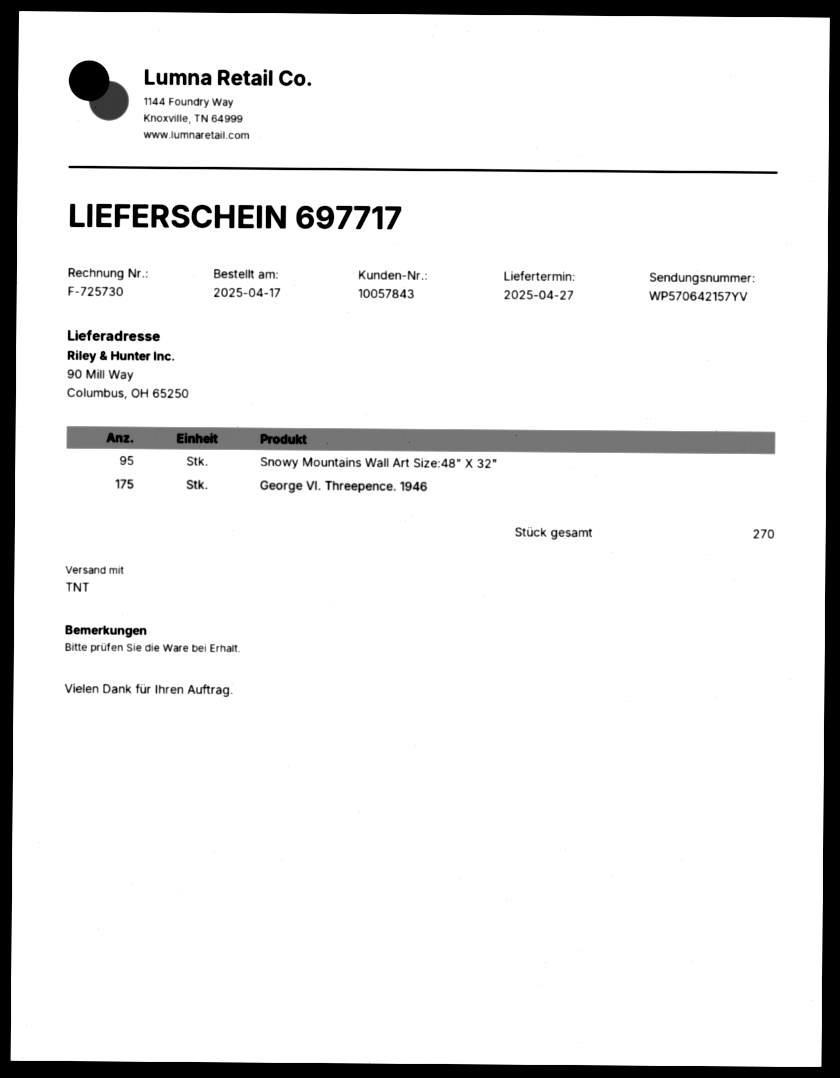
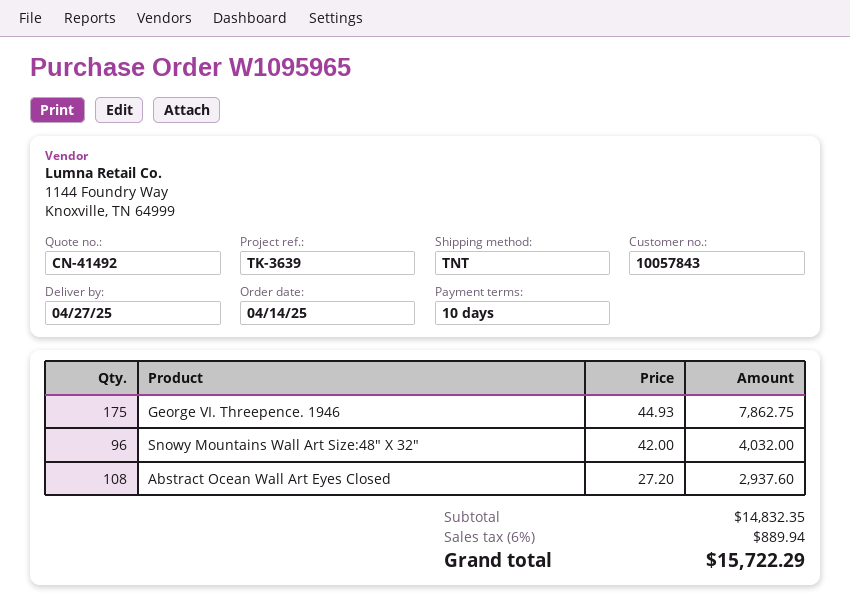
order date: 2025-04-17 -> 2025-04-14
Snowy Mountains Wall Art Size:48" X 32": 95 -> 96
Abstract Ocean Wall Art Eyes Closed: none -> 108

